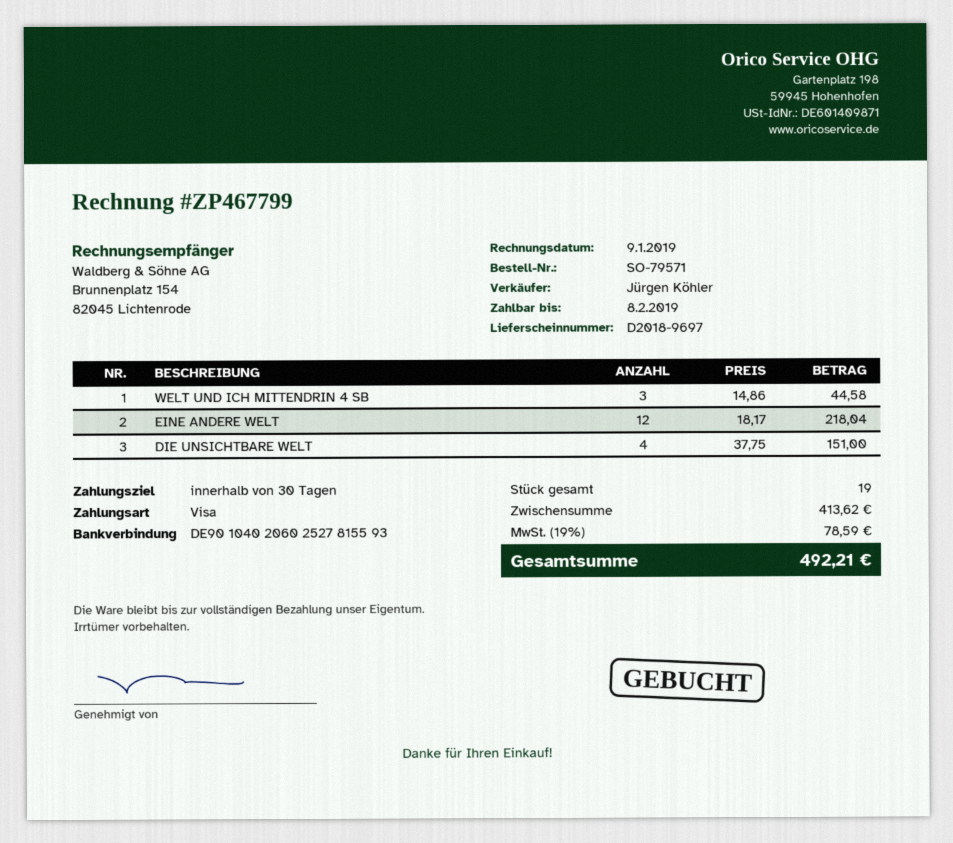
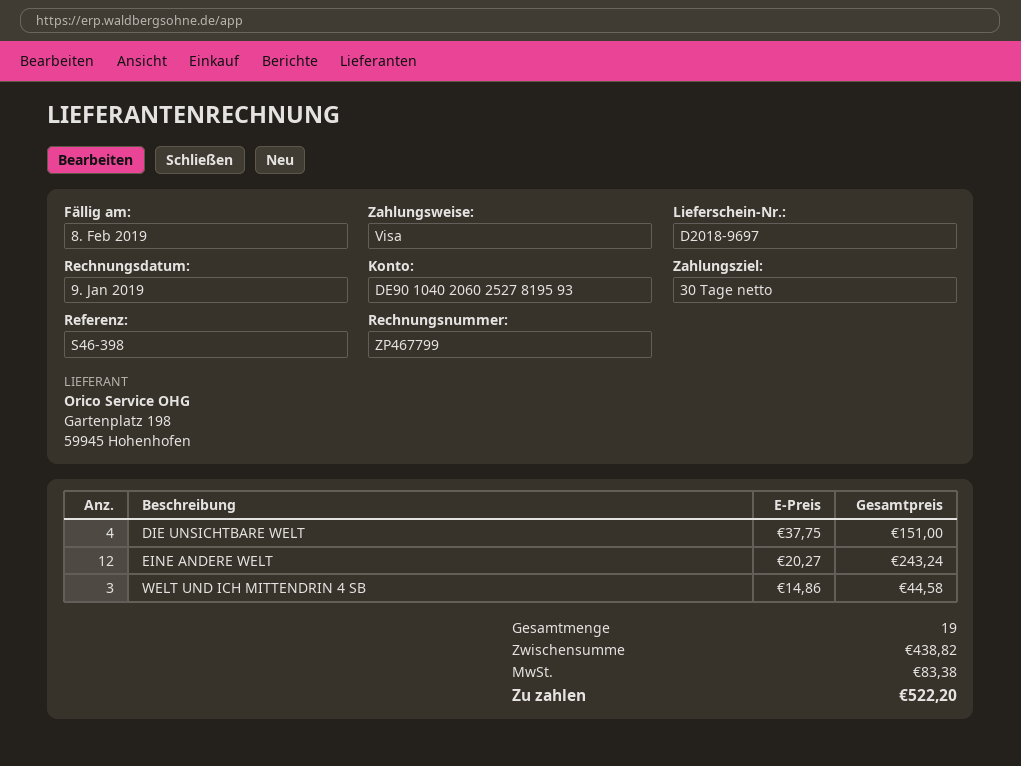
bank account: DE90104020602527815593 -> DE90104020602527819593
EINE ANDERE WELT: 12 x 18.17 = 218.04 -> 12 x 20.27 = 243.24
subtotal: 413.62 -> 438.82
tax: 78.59 -> 83.38
total: 492.21 -> 522.20

